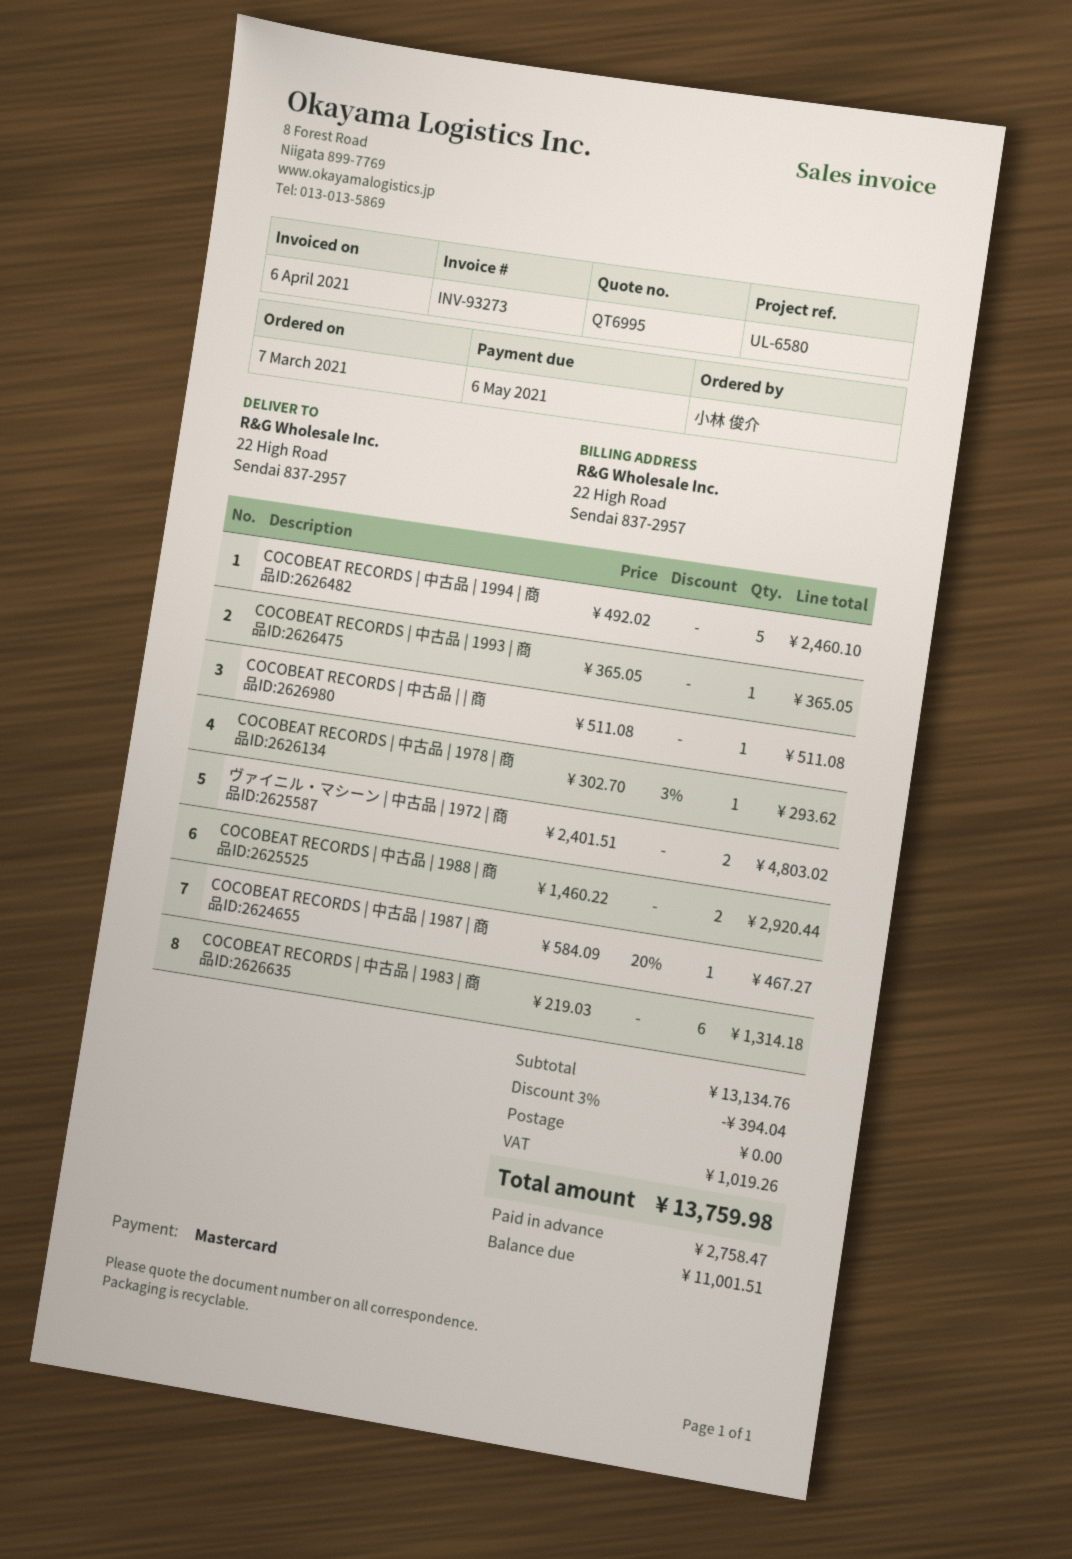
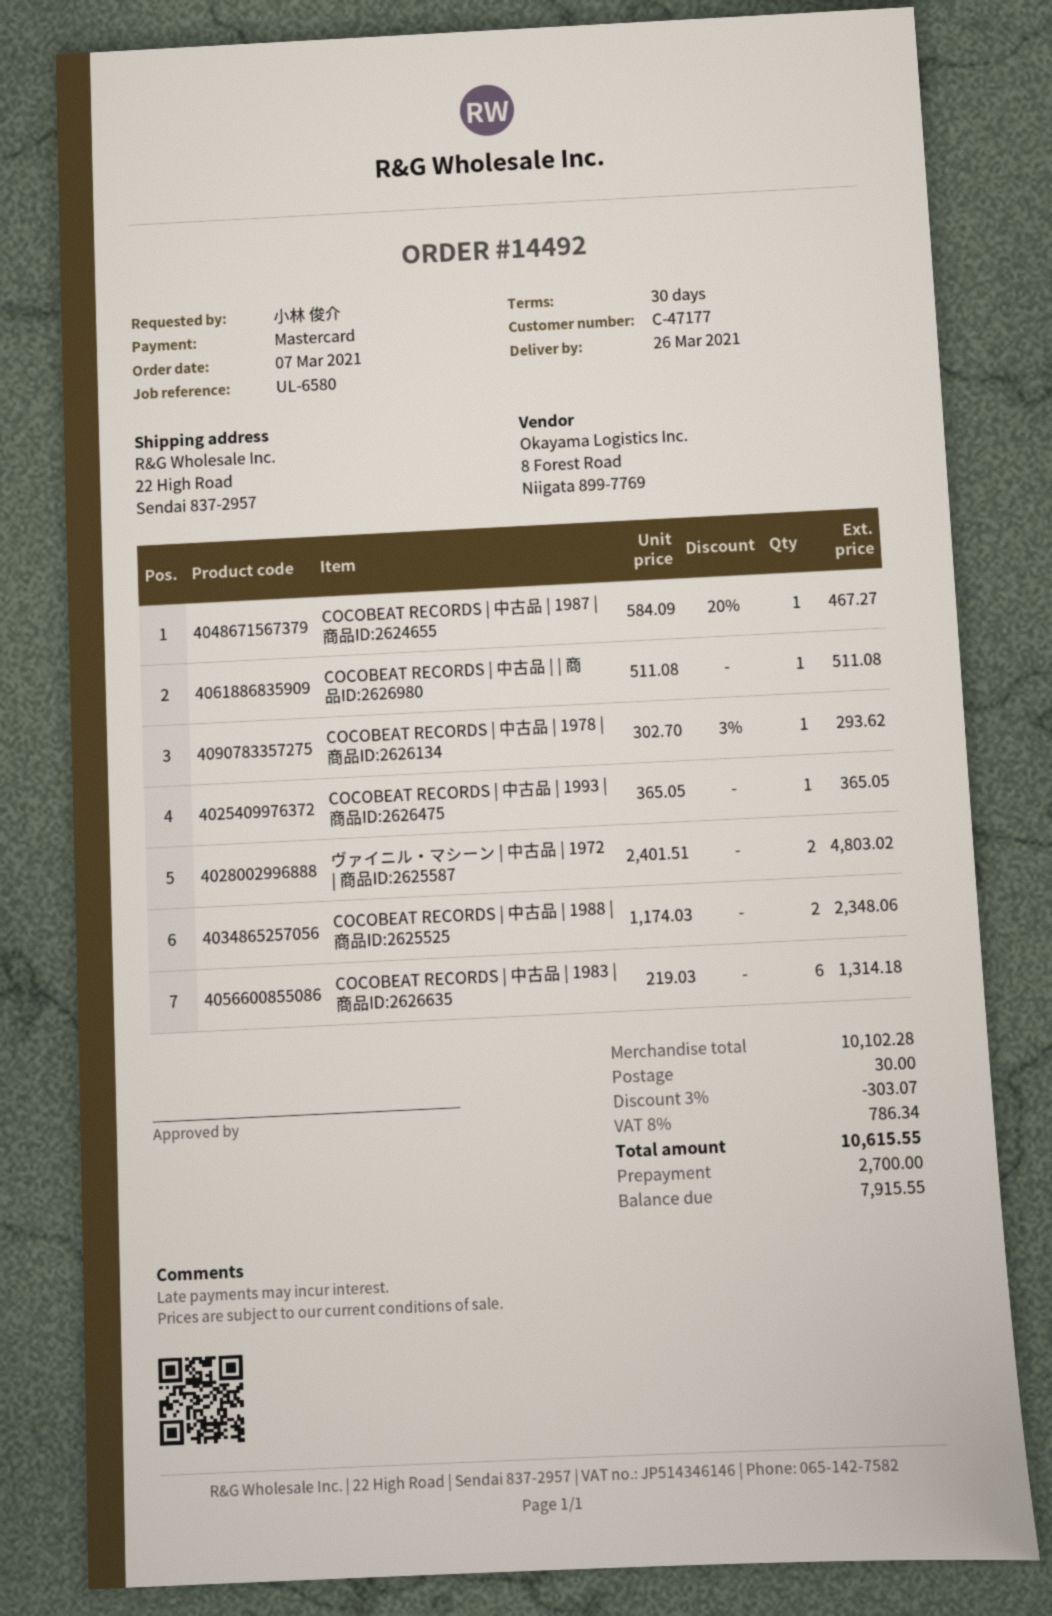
COCOBEAT RECORDS | 中古品 | 1994 | 商品ID:2626482: 5 x 492.02 = 2460.10 -> none
COCOBEAT RECORDS | 中古品 | 1988 | 商品ID:2625525: 2 x 1460.22 = 2920.44 -> 2 x 1174.03 = 2348.06
subtotal: 13134.76 -> 10102.28
discount: 3% = 394.04 -> 3% = 303.07
shipping: 0.00 -> 30.00
tax: 1019.26 -> 786.34
total: 13759.98 -> 10615.55
deposit: 2758.47 -> 2700.00
balance: 11001.51 -> 7915.55

